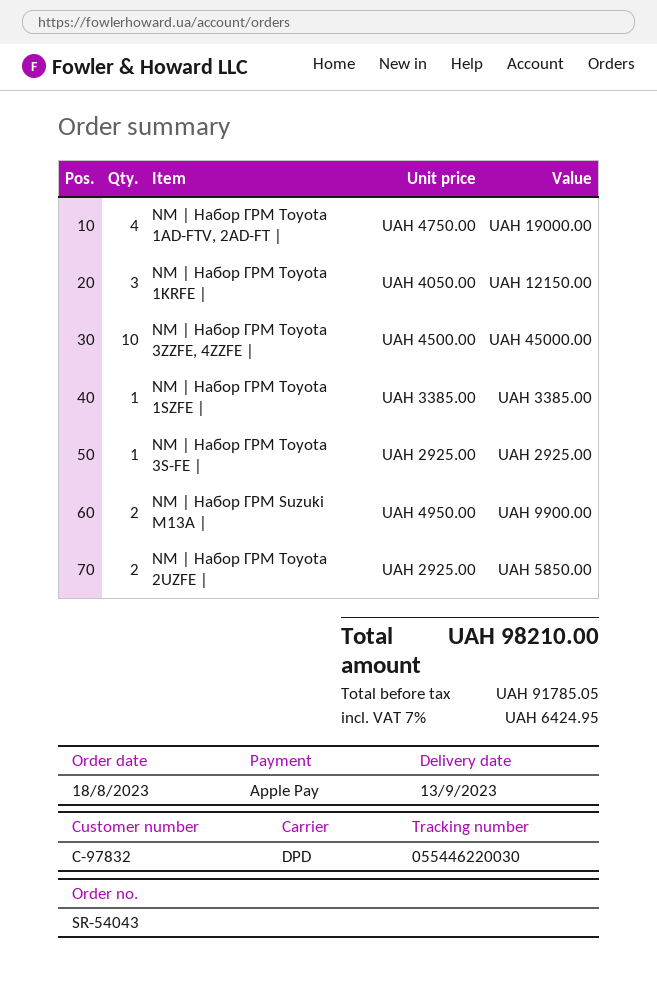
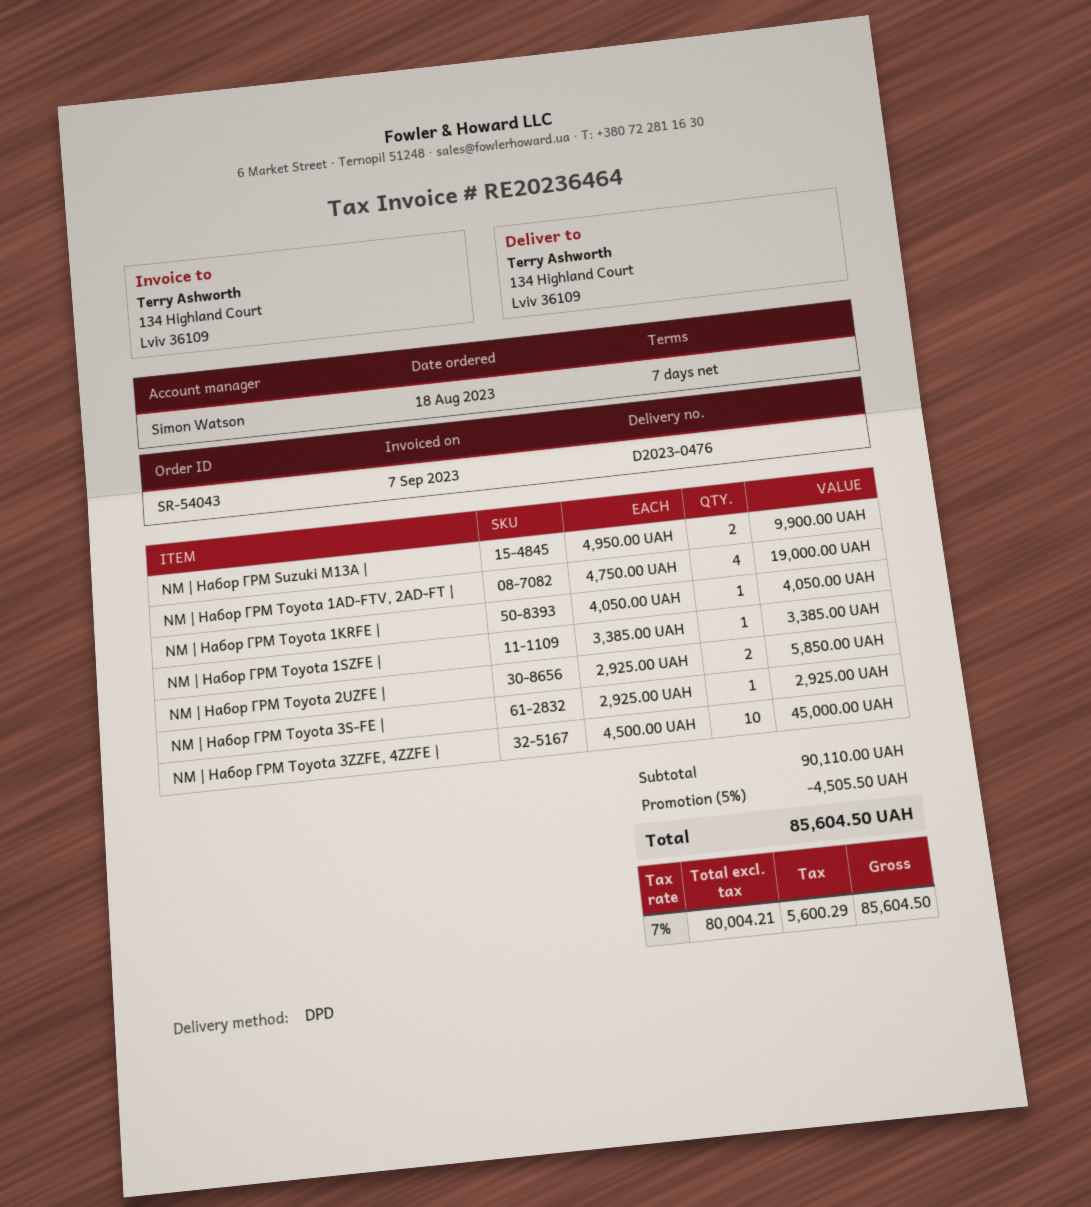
NM | Набор ГРМ Toyota 1KRFE |: 3 x 4050.00 = 12150.00 -> 1 x 4050.00 = 4050.00
discount: none -> 5% = 4505.50
net: 91785.05 -> 80004.21
tax: 7% = 6424.95 -> 7% = 5600.29
total: 98210.00 -> 85604.50

